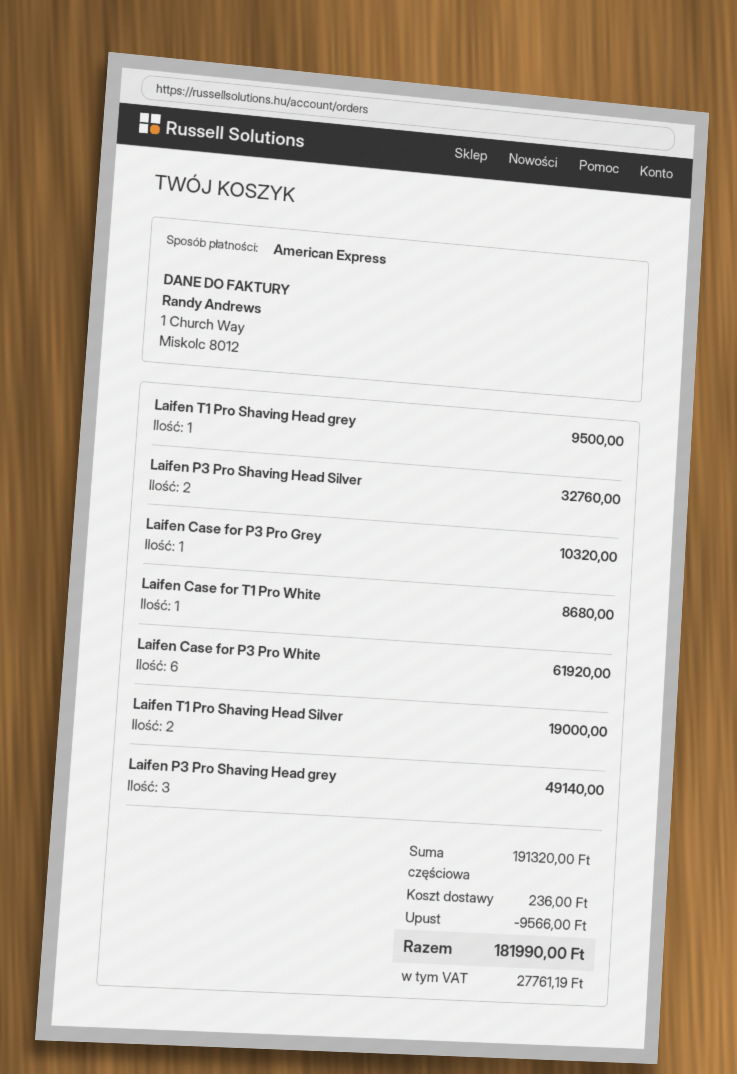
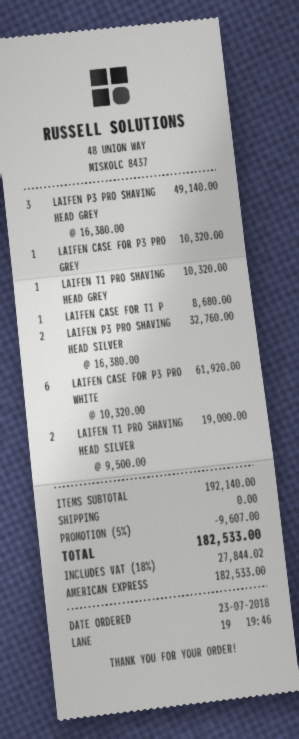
Laifen T1 Pro Shaving Head grey: 1 for 9500.00 -> 1 for 10320.00
subtotal: 191320.00 -> 192140.00
discount: 9566.00 -> 9607.00
shipping: 236.00 -> 0.00
tax: 27761.19 -> 27844.02
total: 181990.00 -> 182533.00

